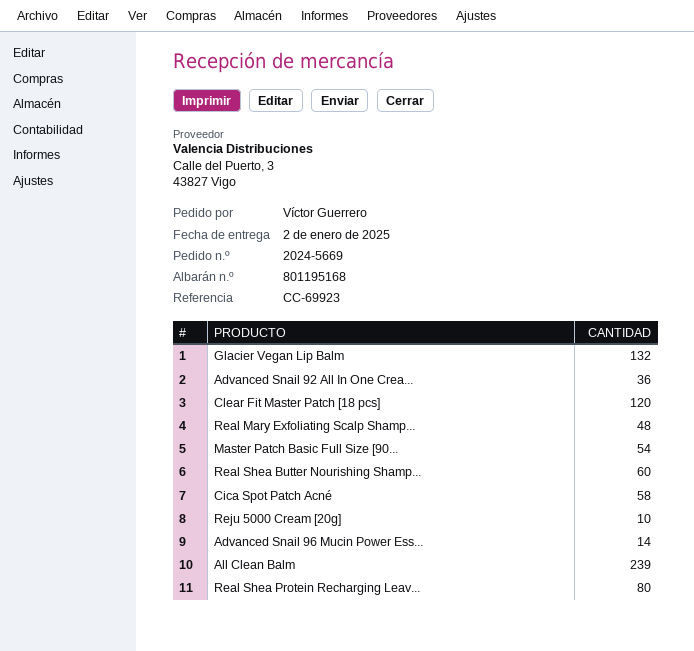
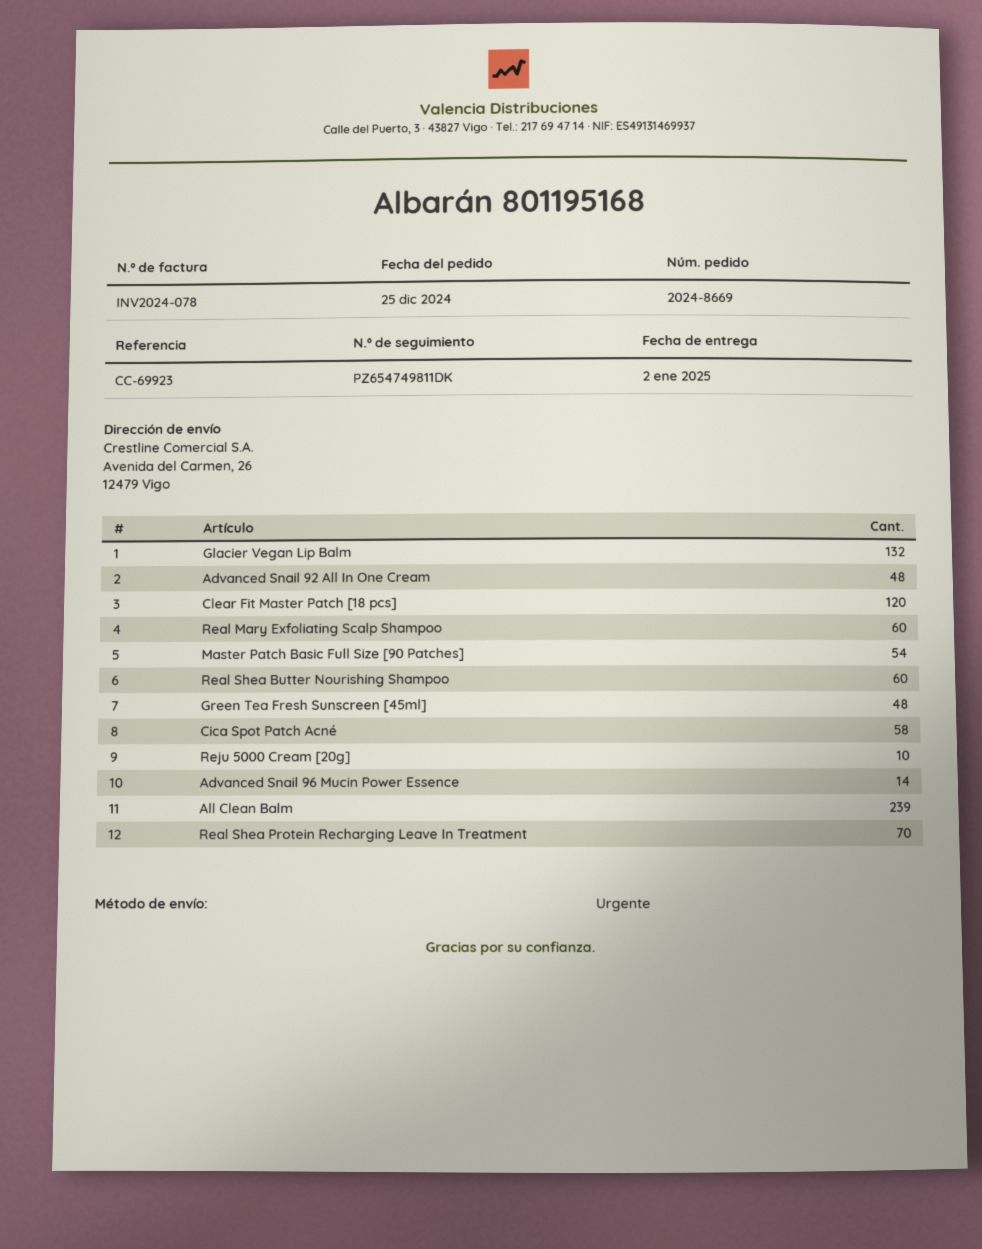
order number: 2024-5669 -> 2024-8669
Advanced Snail 92 All In One Crea...: 36 -> 48
Real Mary Exfoliating Scalp Shamp...: 48 -> 60
Real Shea Protein Recharging Leav...: 80 -> 70
Green Tea Fresh Sunscreen [45ml]: none -> 48

